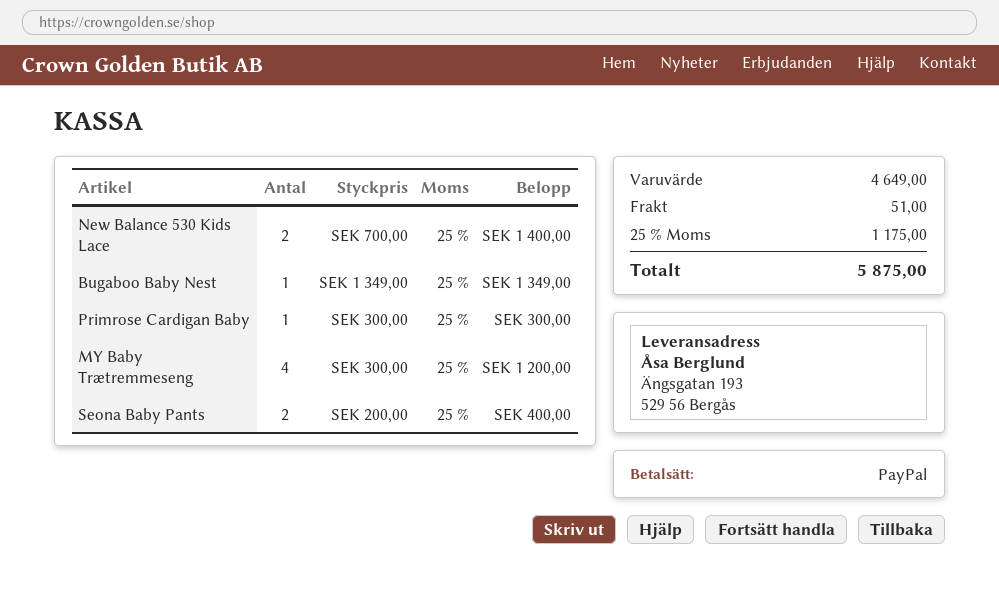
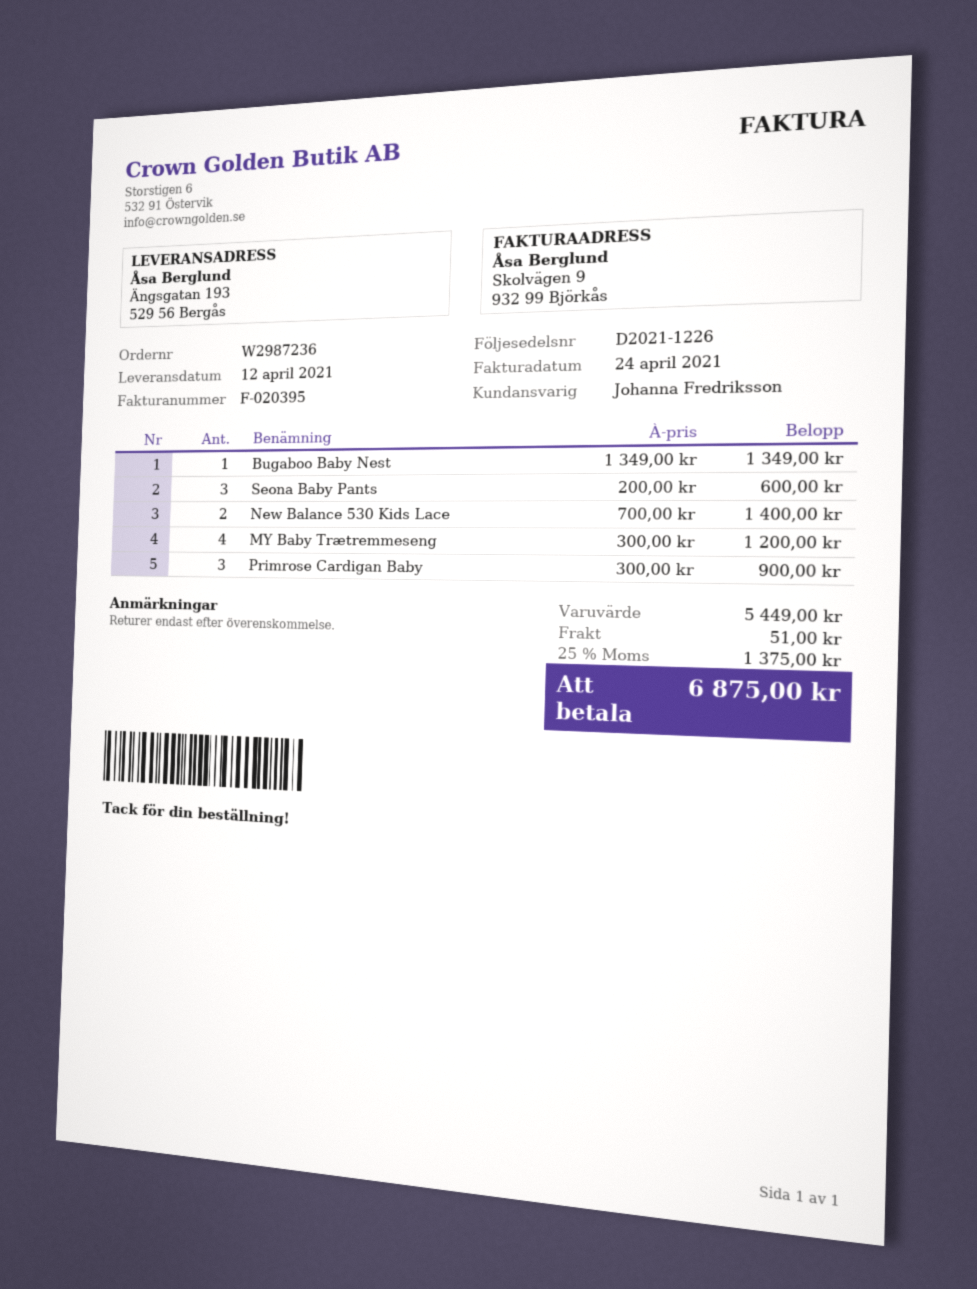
Primrose Cardigan Baby: 1 x 300.00 = 300.00 -> 3 x 300.00 = 900.00
Seona Baby Pants: 2 x 200.00 = 400.00 -> 3 x 200.00 = 600.00
subtotal: 4649.00 -> 5449.00
tax: 25% = 1175.00 -> 25% = 1375.00
total: 5875.00 -> 6875.00

